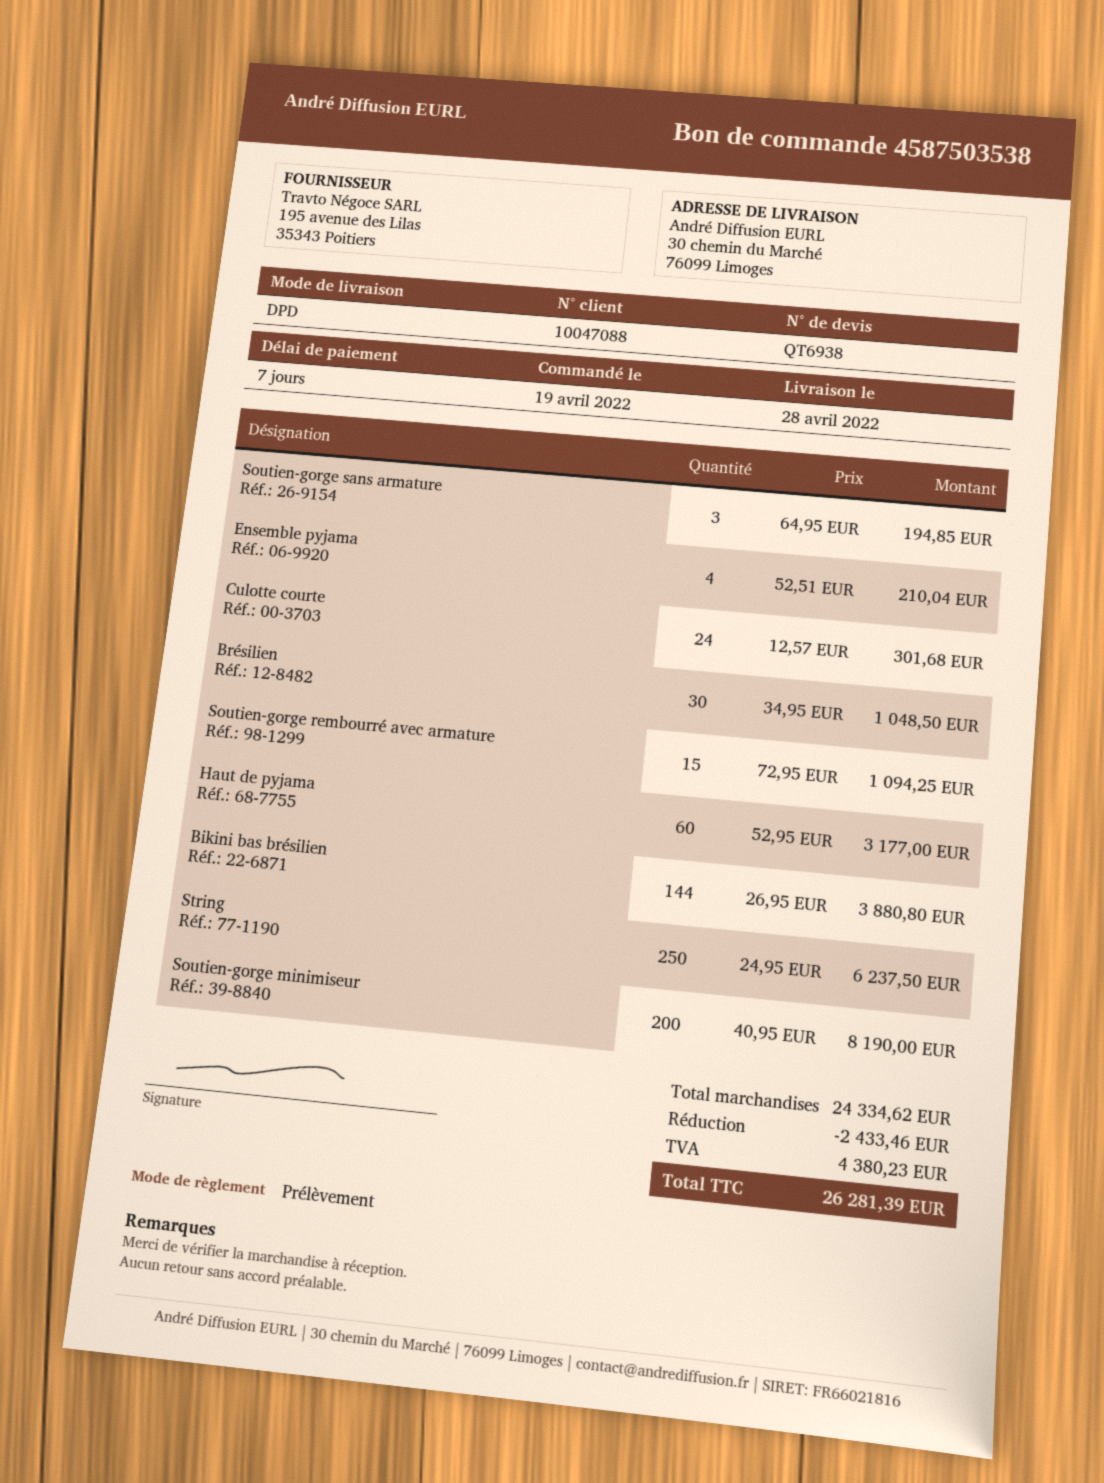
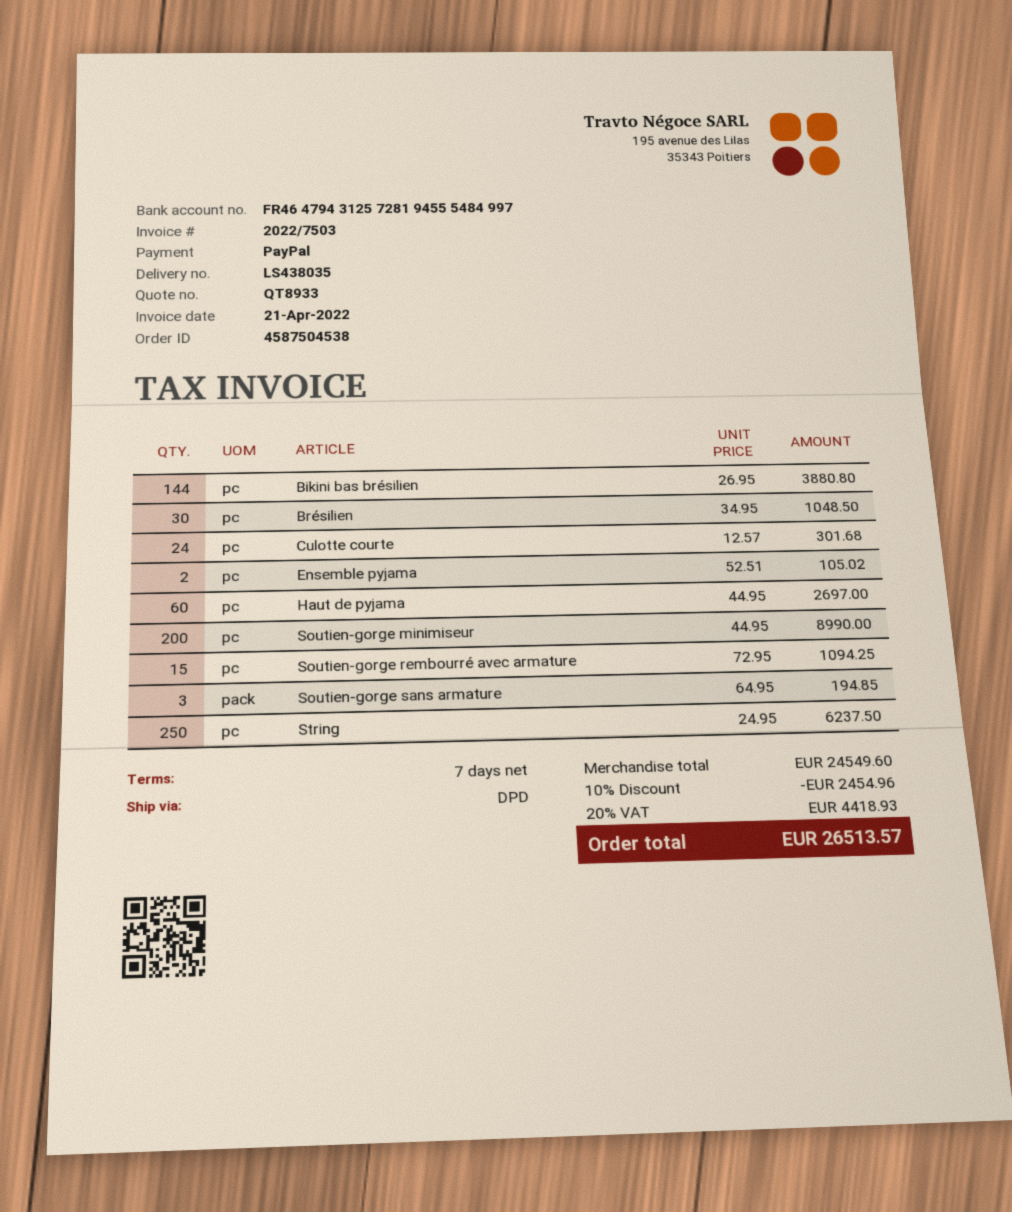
quote number: QT6938 -> QT8933
order number: 4587503538 -> 4587504538
payment method: direct debit -> PayPal
Ensemble pyjama: 4 x 52.51 = 210.04 -> 2 x 52.51 = 105.02
Haut de pyjama: 60 x 52.95 = 3177.00 -> 60 x 44.95 = 2697.00
Soutien-gorge minimiseur: 200 x 40.95 = 8190.00 -> 200 x 44.95 = 8990.00
subtotal: 24334.62 -> 24549.60
discount: 2433.46 -> 2454.96
tax: 4380.23 -> 4418.93
total: 26281.39 -> 26513.57

